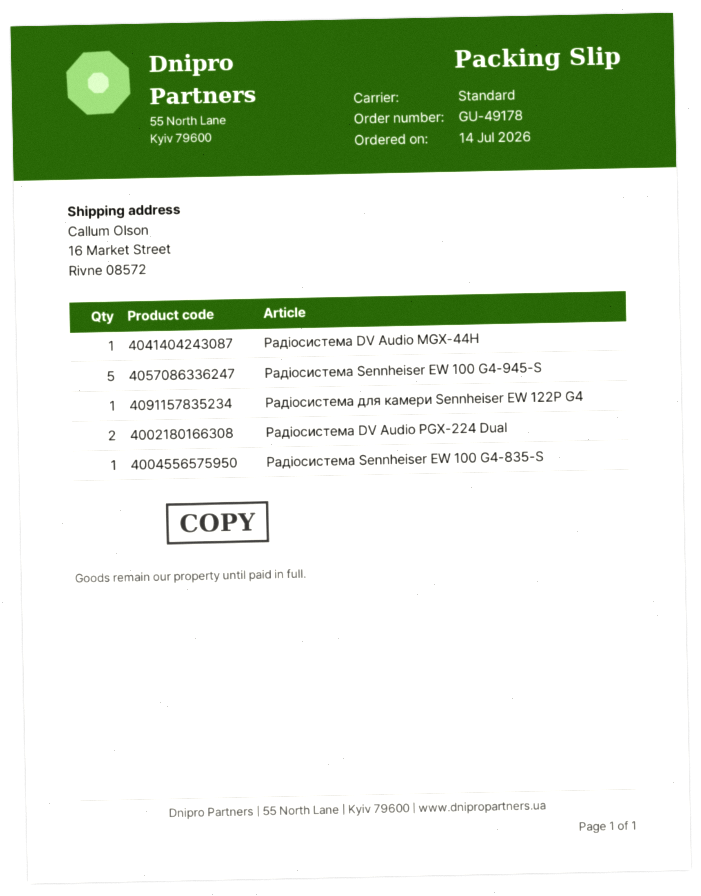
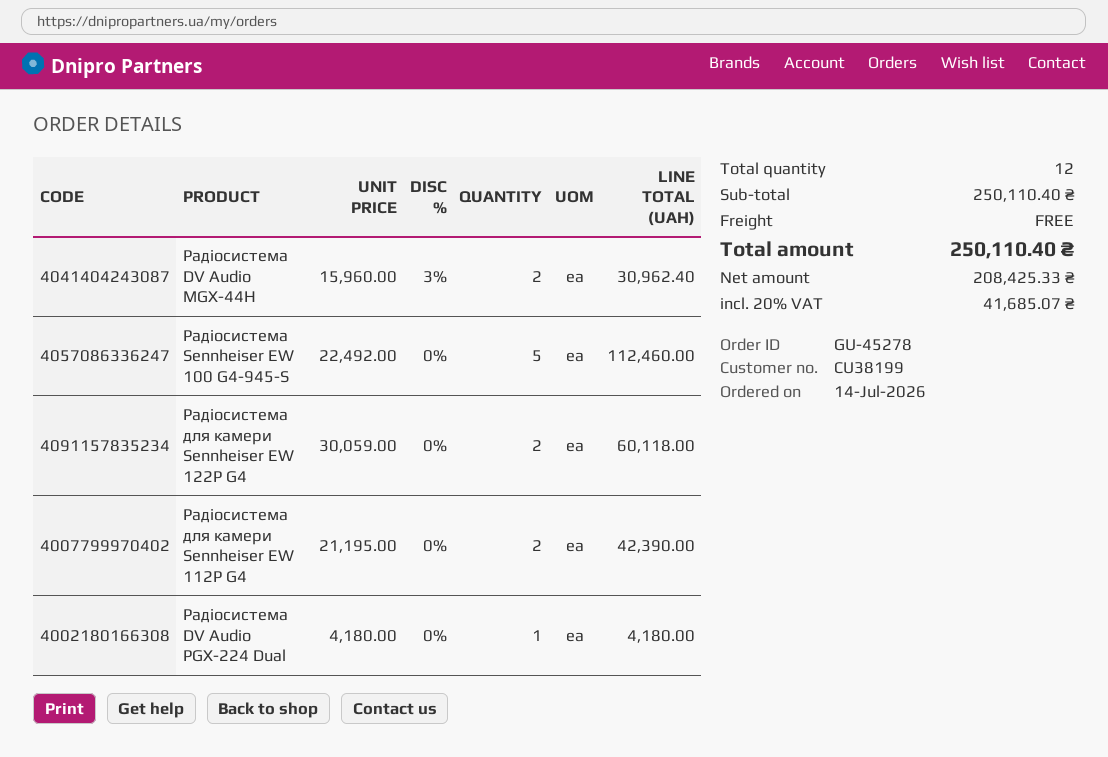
order number: GU-49178 -> GU-45278
Радіосистема DV Audio MGX-44H: 1 -> 2
Радіосистема для камери Sennheiser EW 122P G4: 1 -> 2
Радіосистема DV Audio PGX-224 Dual: 2 -> 1
Радіосистема Sennheiser EW 100 G4-835-S: 1 -> none
Радіосистема для камери Sennheiser EW 112P G4: none -> 2

